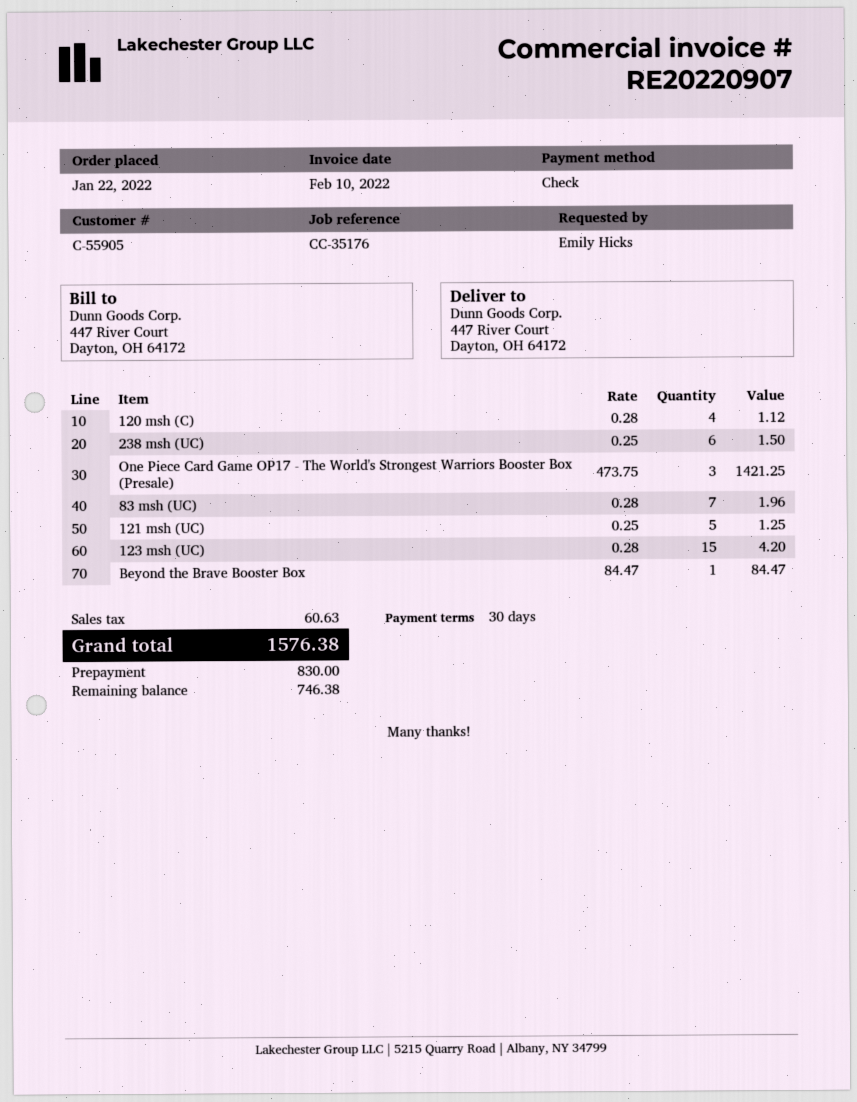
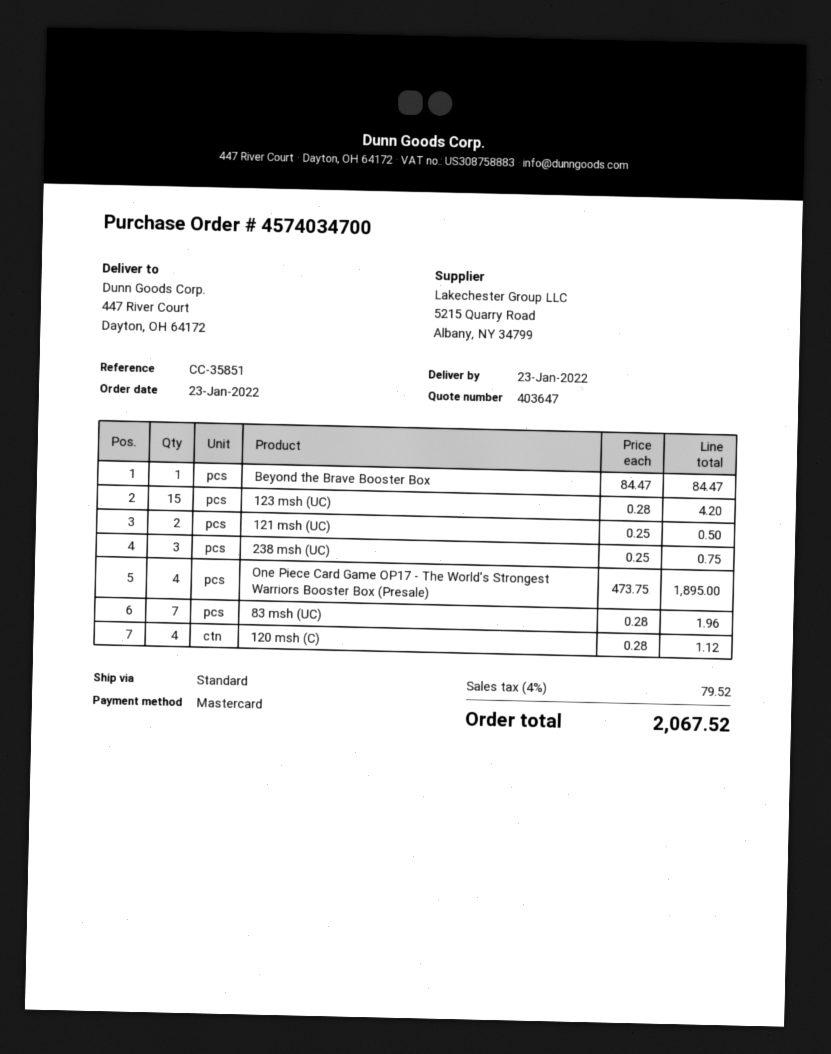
order date: 2022-01-22 -> 2022-01-23
reference: CC-35176 -> CC-35851
payment method: cheque -> Mastercard
238 msh (UC): 6 x 0.25 = 1.50 -> 3 x 0.25 = 0.75
One Piece Card Game OP17 - The World's Strongest Warriors Booster Box (Presale): 3 x 473.75 = 1421.25 -> 4 x 473.75 = 1895.00
121 msh (UC): 5 x 0.25 = 1.25 -> 2 x 0.25 = 0.50
tax: 60.63 -> 79.52
total: 1576.38 -> 2067.52

